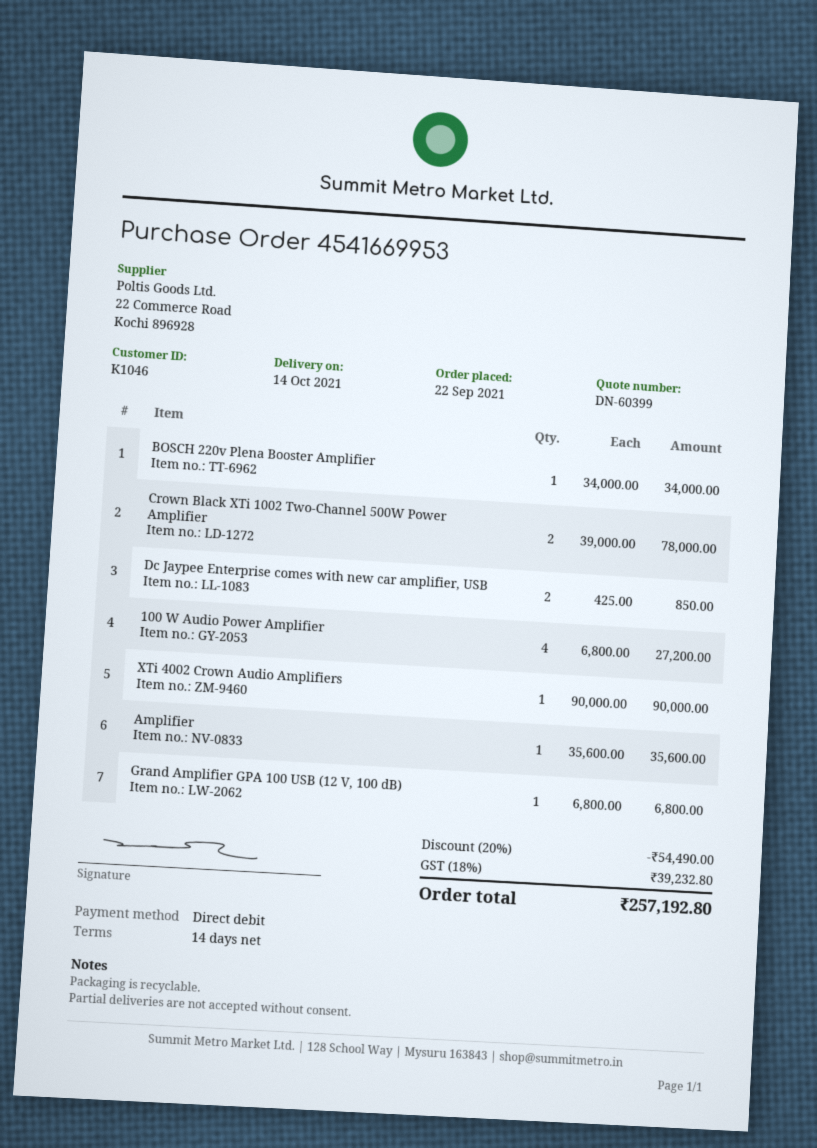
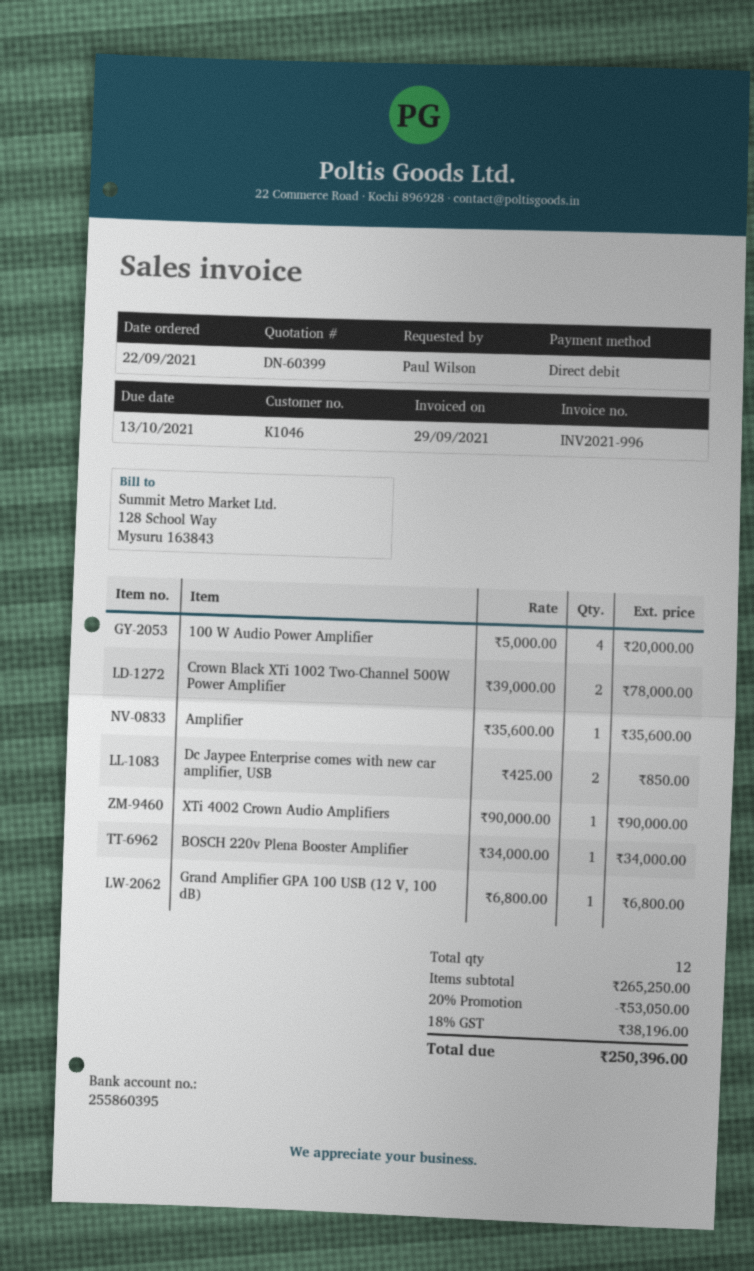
100 W Audio Power Amplifier: 4 x 6800.00 = 27200.00 -> 4 x 5000.00 = 20000.00
discount: 20% = 54490.00 -> 20% = 53050.00
tax: 18% = 39232.80 -> 18% = 38196.00
total: 257192.80 -> 250396.00

